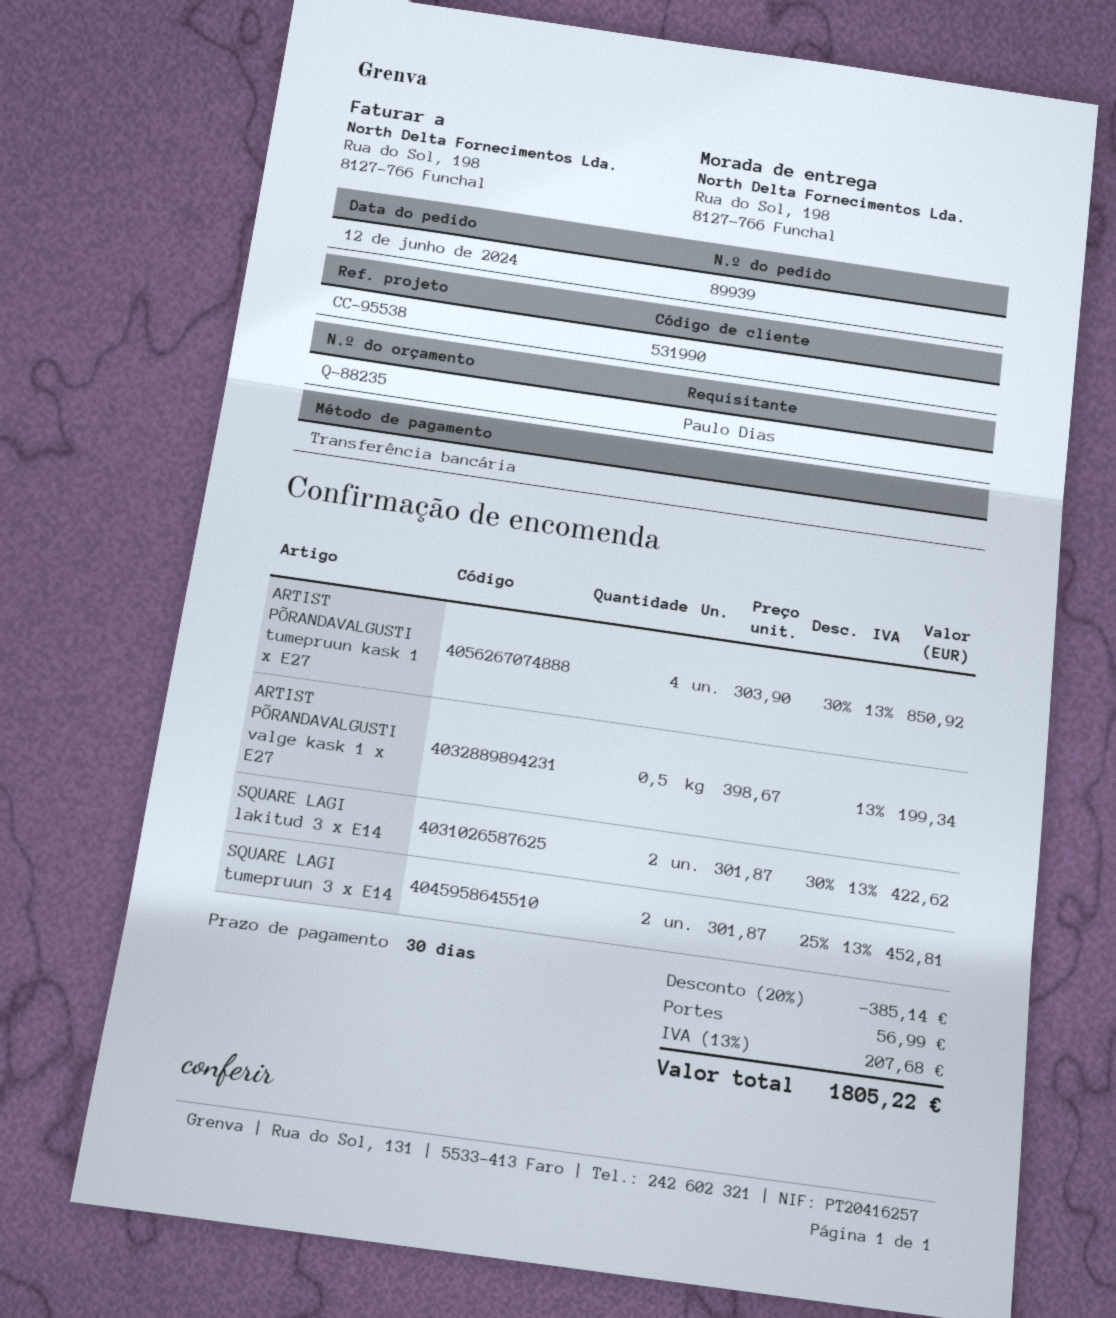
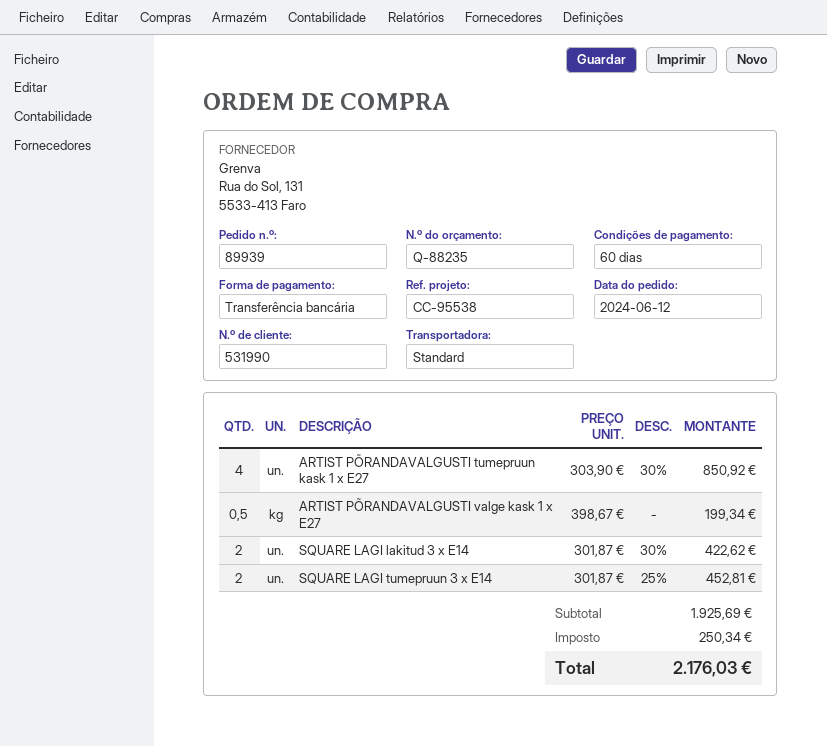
payment terms: 30 days -> 60 days
discount: 20% = 385.14 -> none
shipping: 56.99 -> none
tax: 207.68 -> 250.34
total: 1805.22 -> 2176.03

